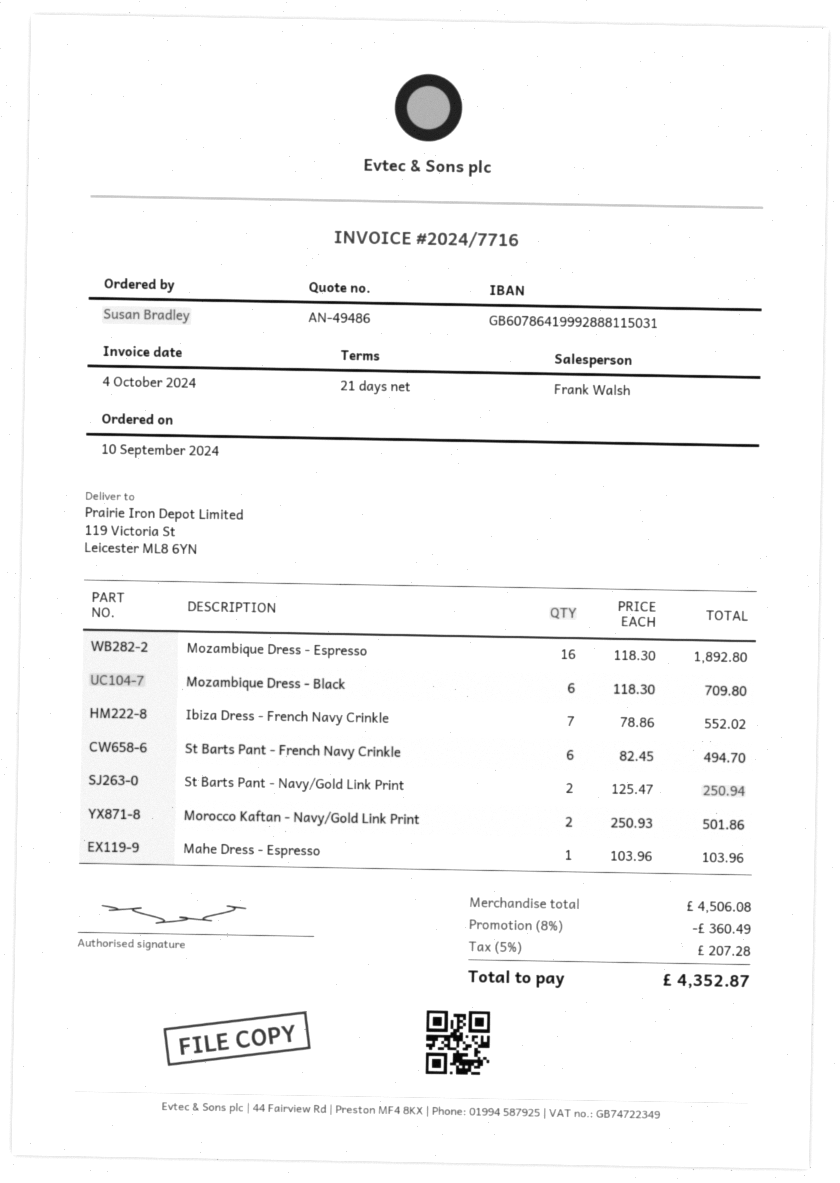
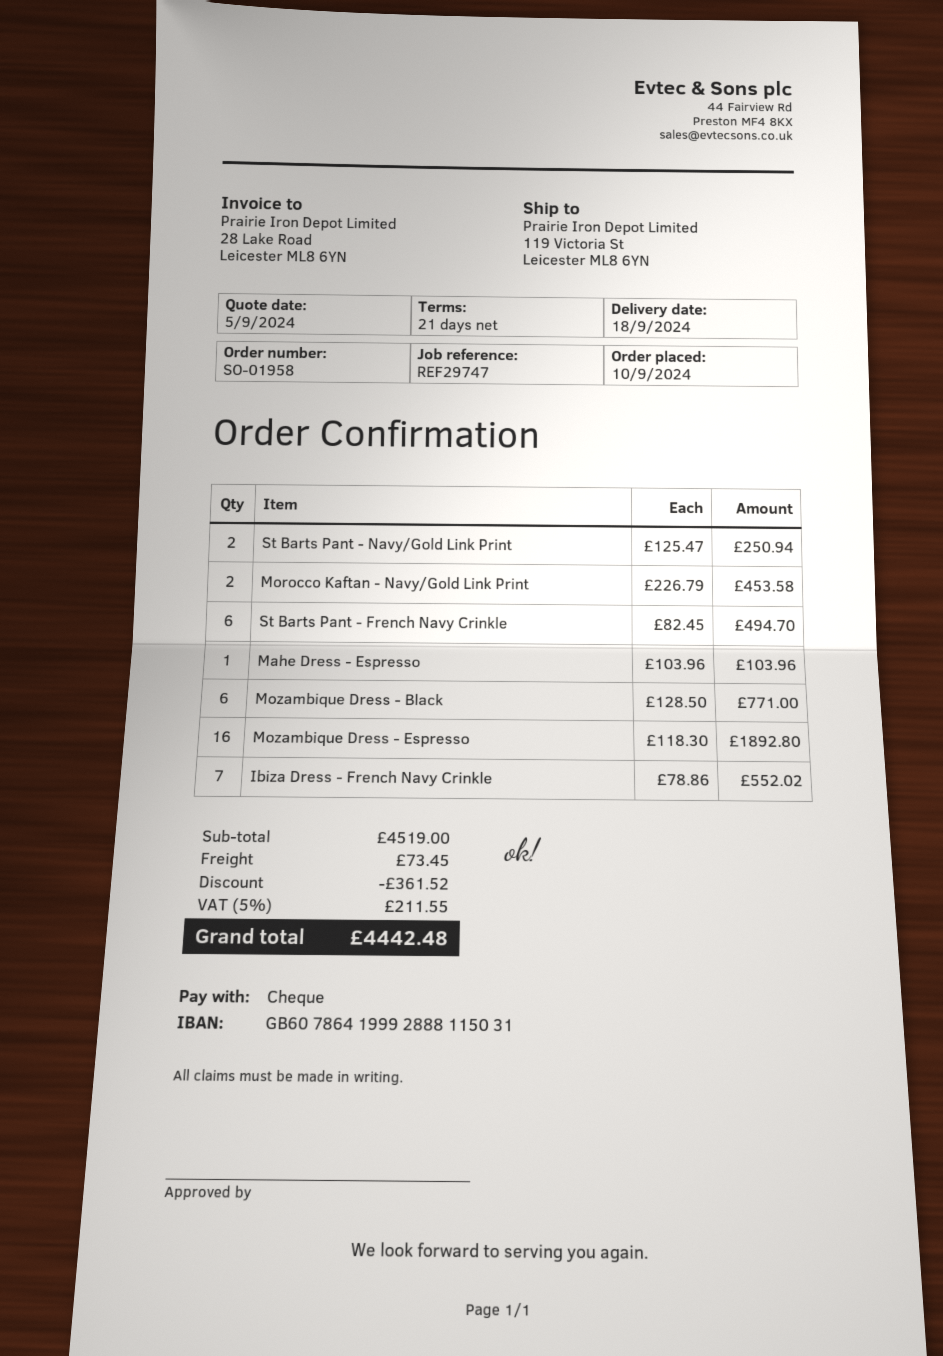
Mozambique Dress - Black: 6 x 118.30 = 709.80 -> 6 x 128.50 = 771.00
Morocco Kaftan - Navy/Gold Link Print: 2 x 250.93 = 501.86 -> 2 x 226.79 = 453.58
subtotal: 4506.08 -> 4519.00
discount: 360.49 -> 361.52
shipping: none -> 73.45
tax: 5% = 207.28 -> 5% = 211.55
total: 4352.87 -> 4442.48

